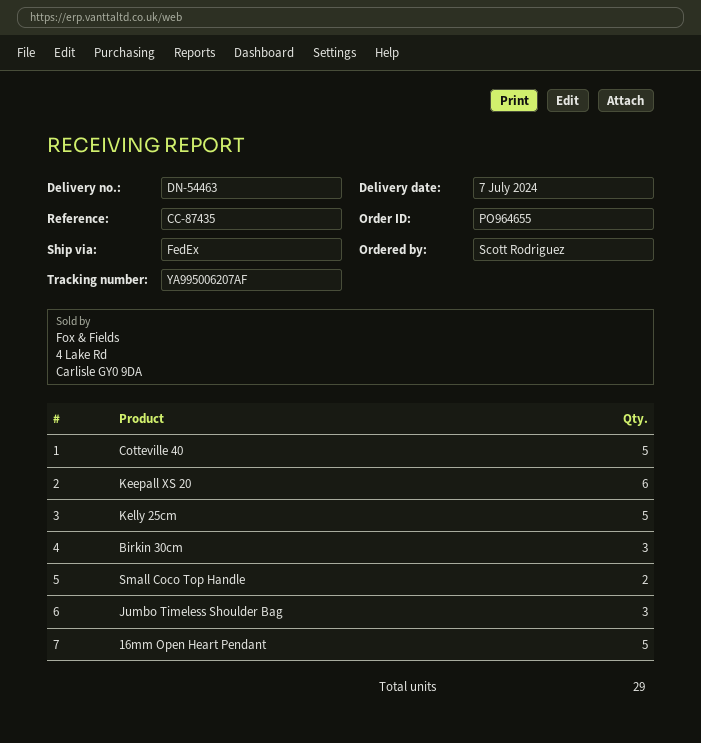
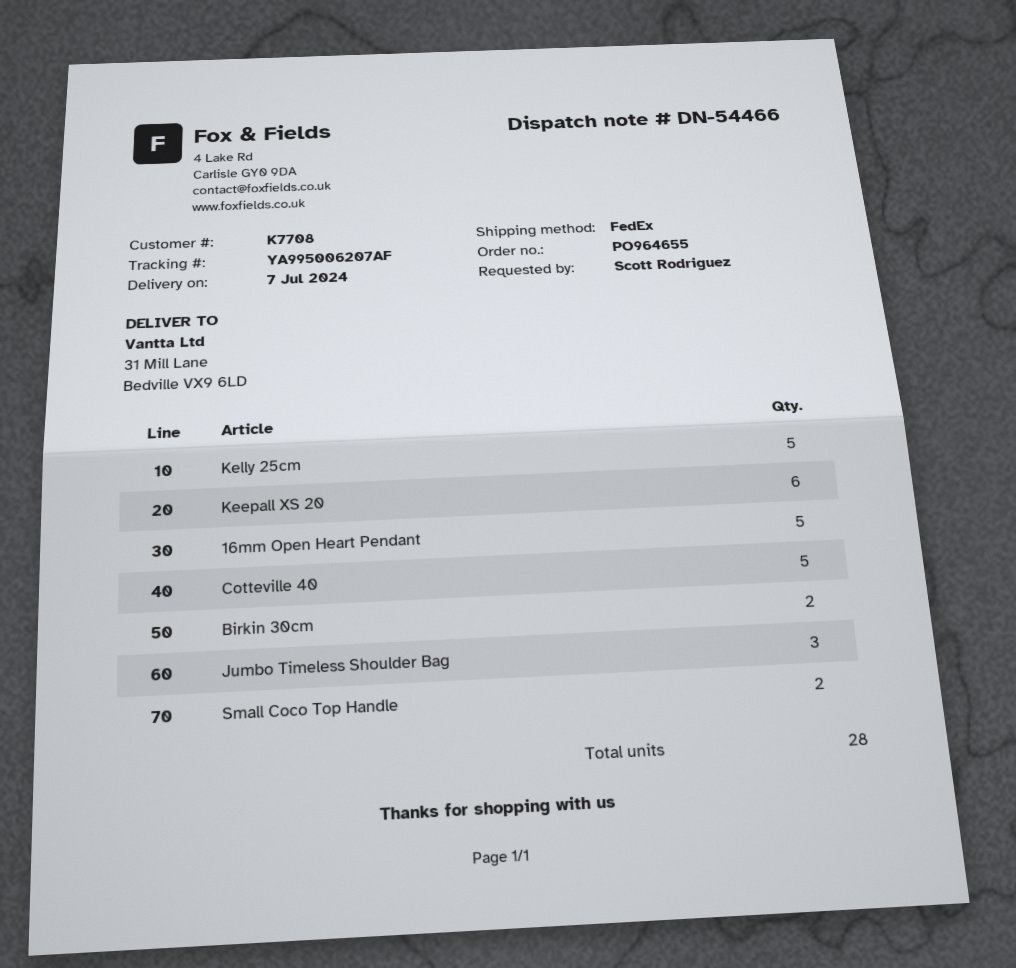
delivery note number: DN-54463 -> DN-54466
Birkin 30cm: 3 -> 2
total quantity: 29 -> 28

